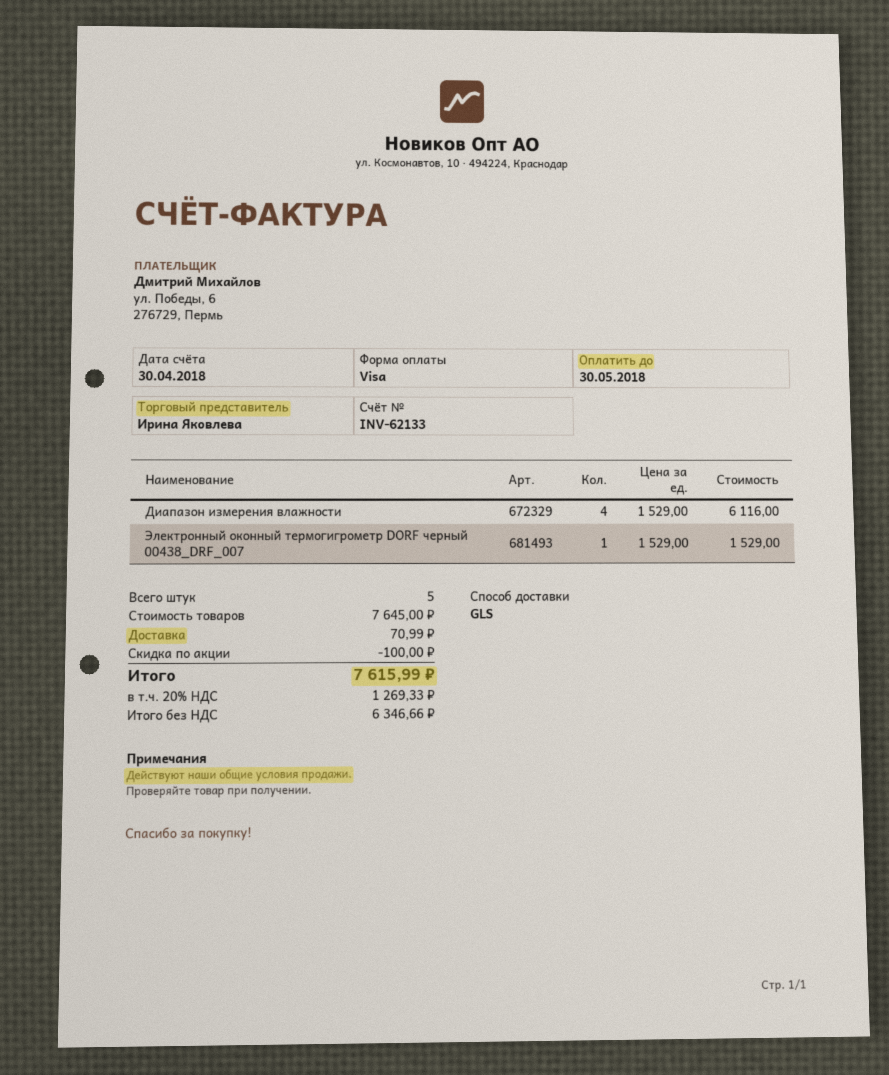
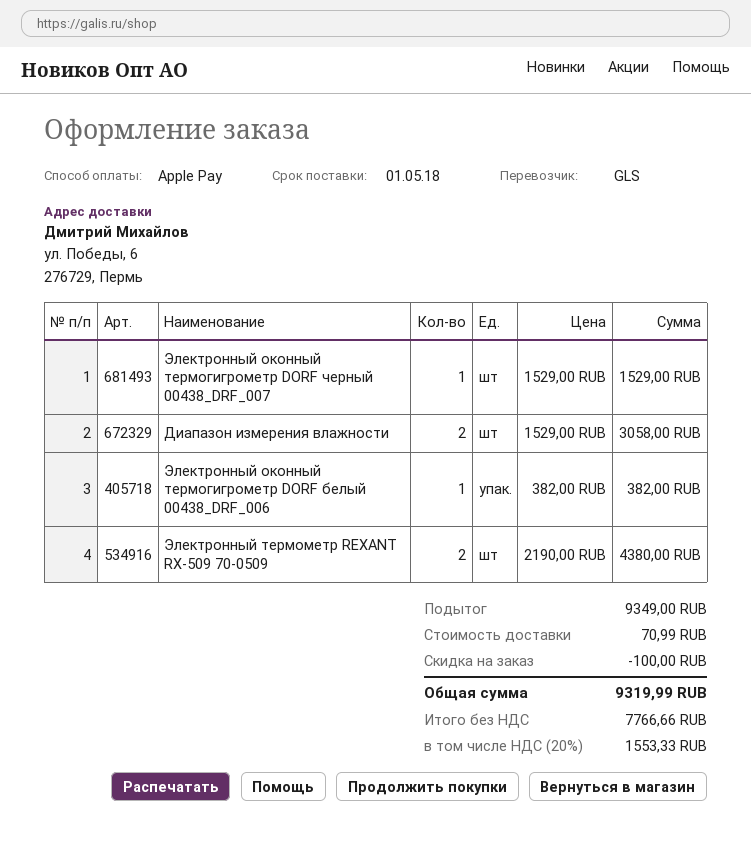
payment method: Visa -> Apple Pay
Диапазон измерения влажности: 4 x 1529.00 = 6116.00 -> 2 x 1529.00 = 3058.00
Электронный оконный термогигрометр DORF белый 00438_DRF_006: none -> 1 x 382.00 = 382.00
Электронный термометр REXANT RX-509 70-0509: none -> 2 x 2190.00 = 4380.00
subtotal: 7645.00 -> 9349.00
net: 6346.66 -> 7766.66
tax: 20% = 1269.33 -> 20% = 1553.33
total: 7615.99 -> 9319.99

